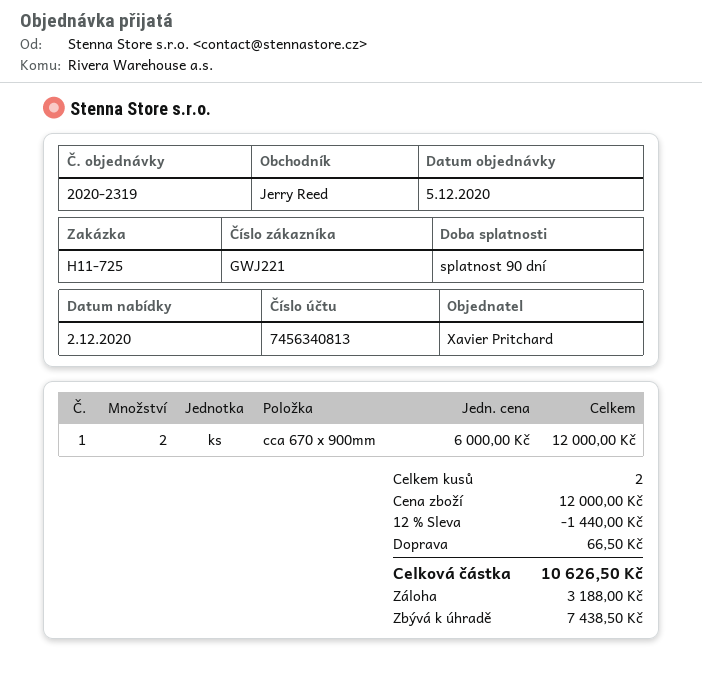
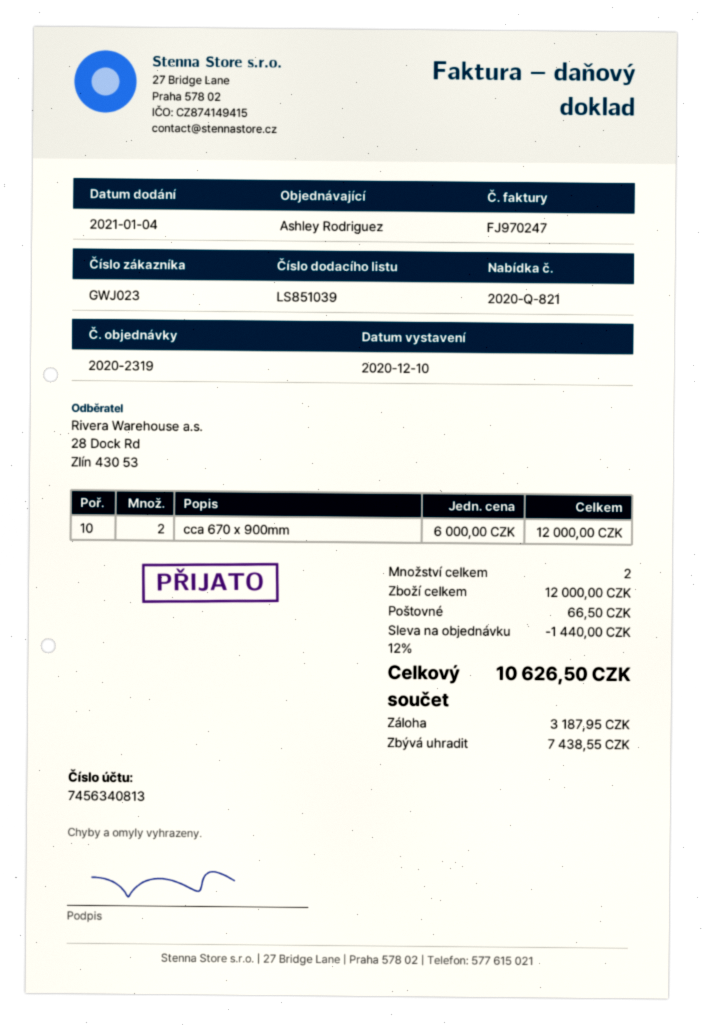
customer number: GWJ221 -> GWJ023
ordered by: Xavier Pritchard -> Ashley Rodriguez
deposit: 3188.00 -> 3187.95
balance: 7438.50 -> 7438.55

